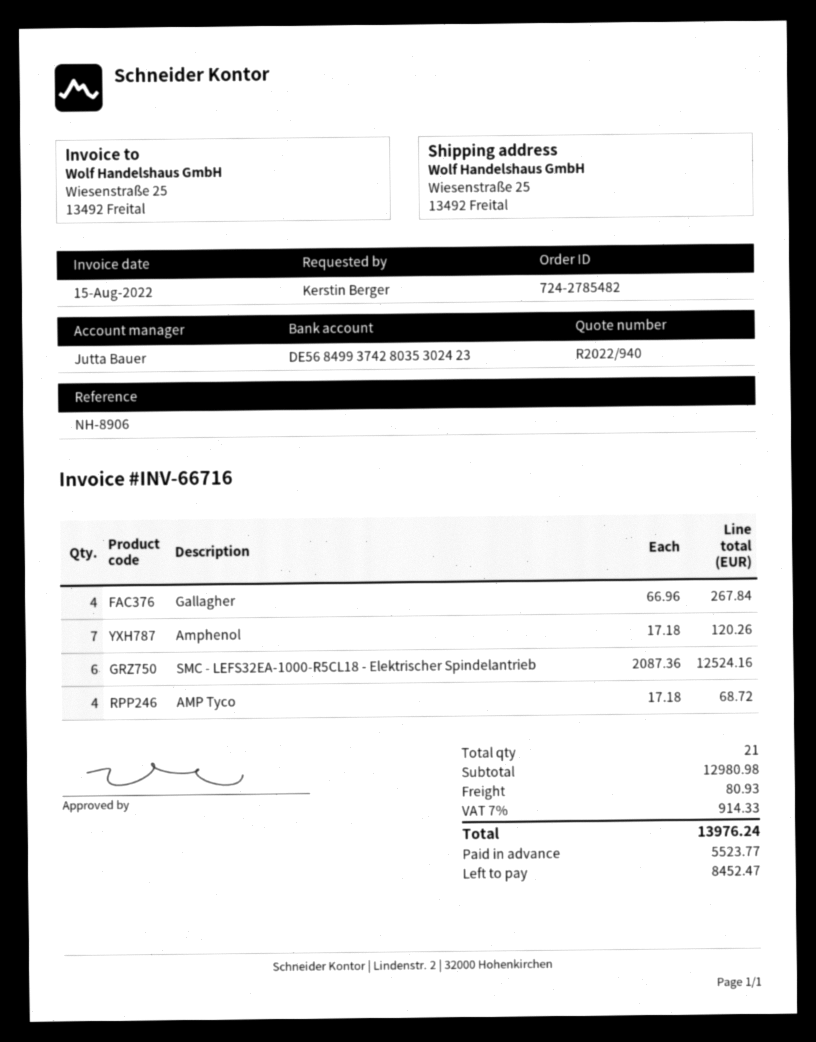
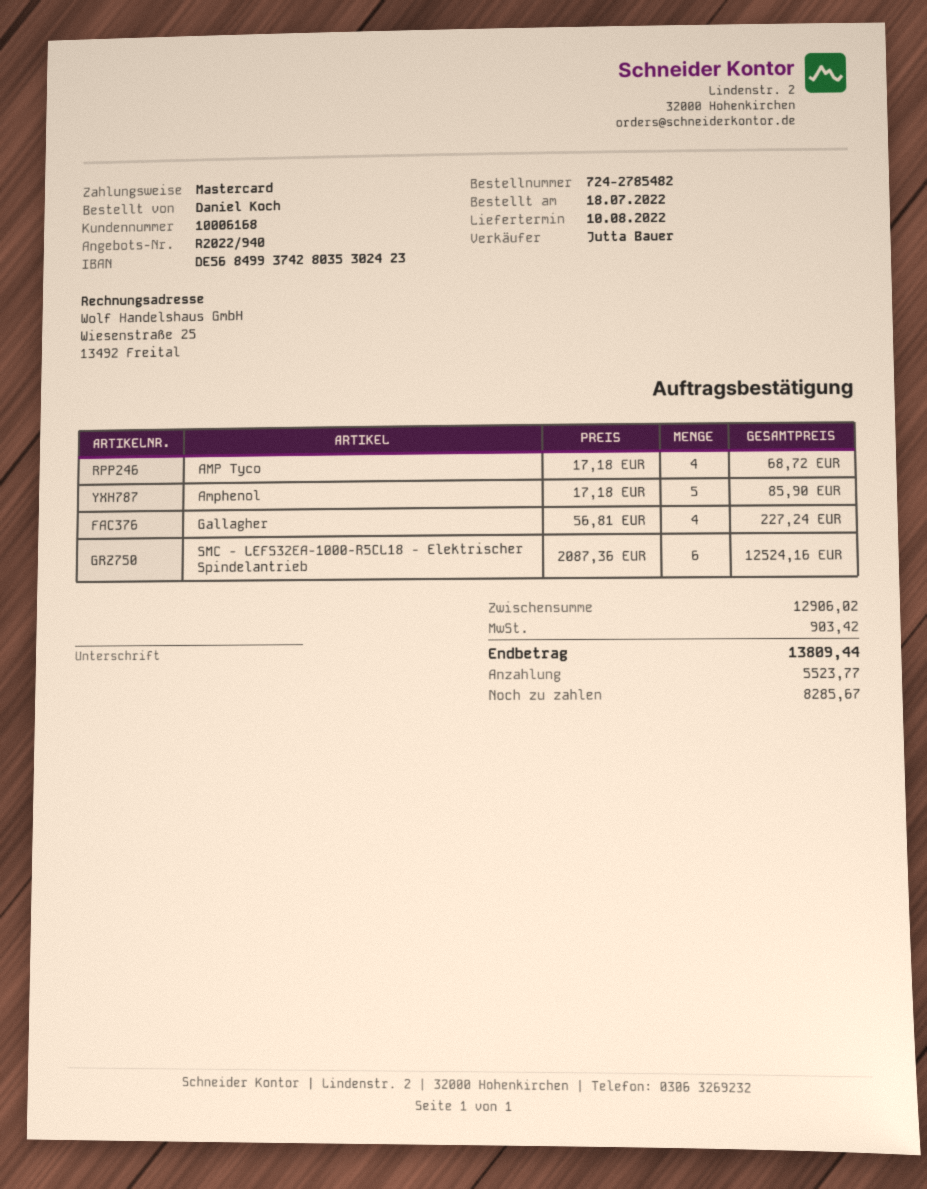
ordered by: Kerstin Berger -> Daniel Koch
Gallagher: 4 x 66.96 = 267.84 -> 4 x 56.81 = 227.24
Amphenol: 7 x 17.18 = 120.26 -> 5 x 17.18 = 85.90
subtotal: 12980.98 -> 12906.02
shipping: 80.93 -> none
tax: 914.33 -> 903.42
total: 13976.24 -> 13809.44
balance: 8452.47 -> 8285.67

